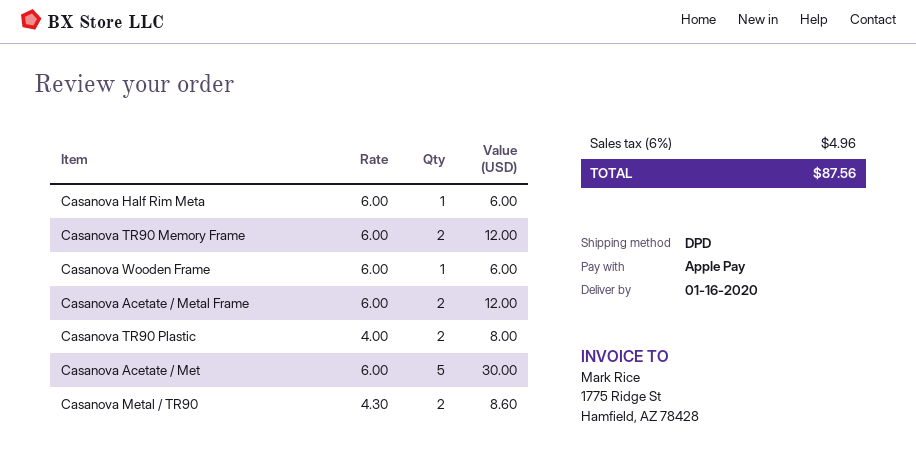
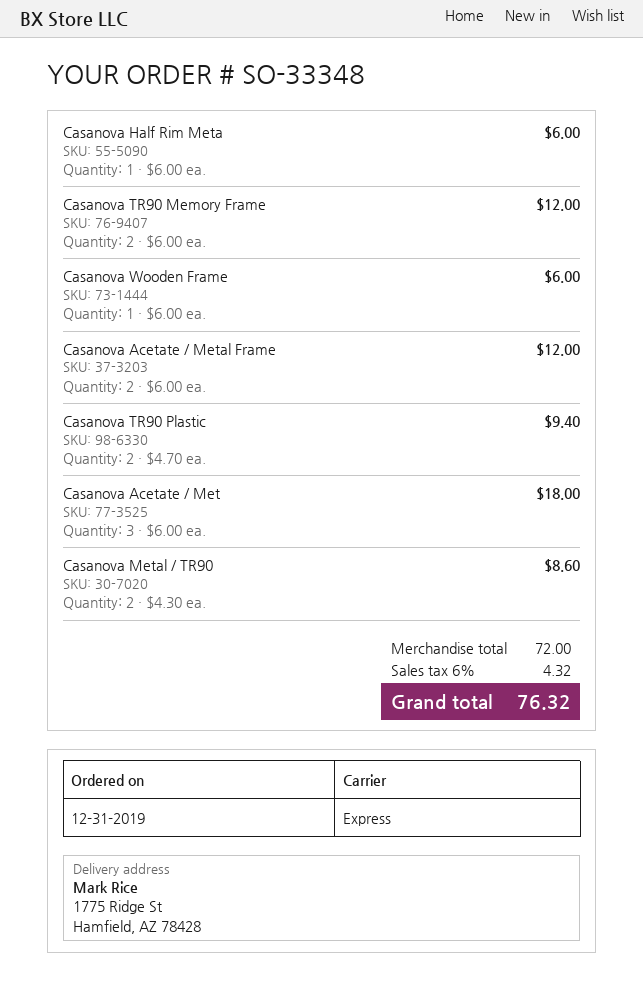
shipping method: DPD -> express
Casanova TR90 Plastic: 2 x 4.00 = 8.00 -> 2 x 4.70 = 9.40
Casanova Acetate / Met: 5 x 6.00 = 30.00 -> 3 x 6.00 = 18.00
tax: 6% = 4.96 -> 6% = 4.32
total: 87.56 -> 76.32

